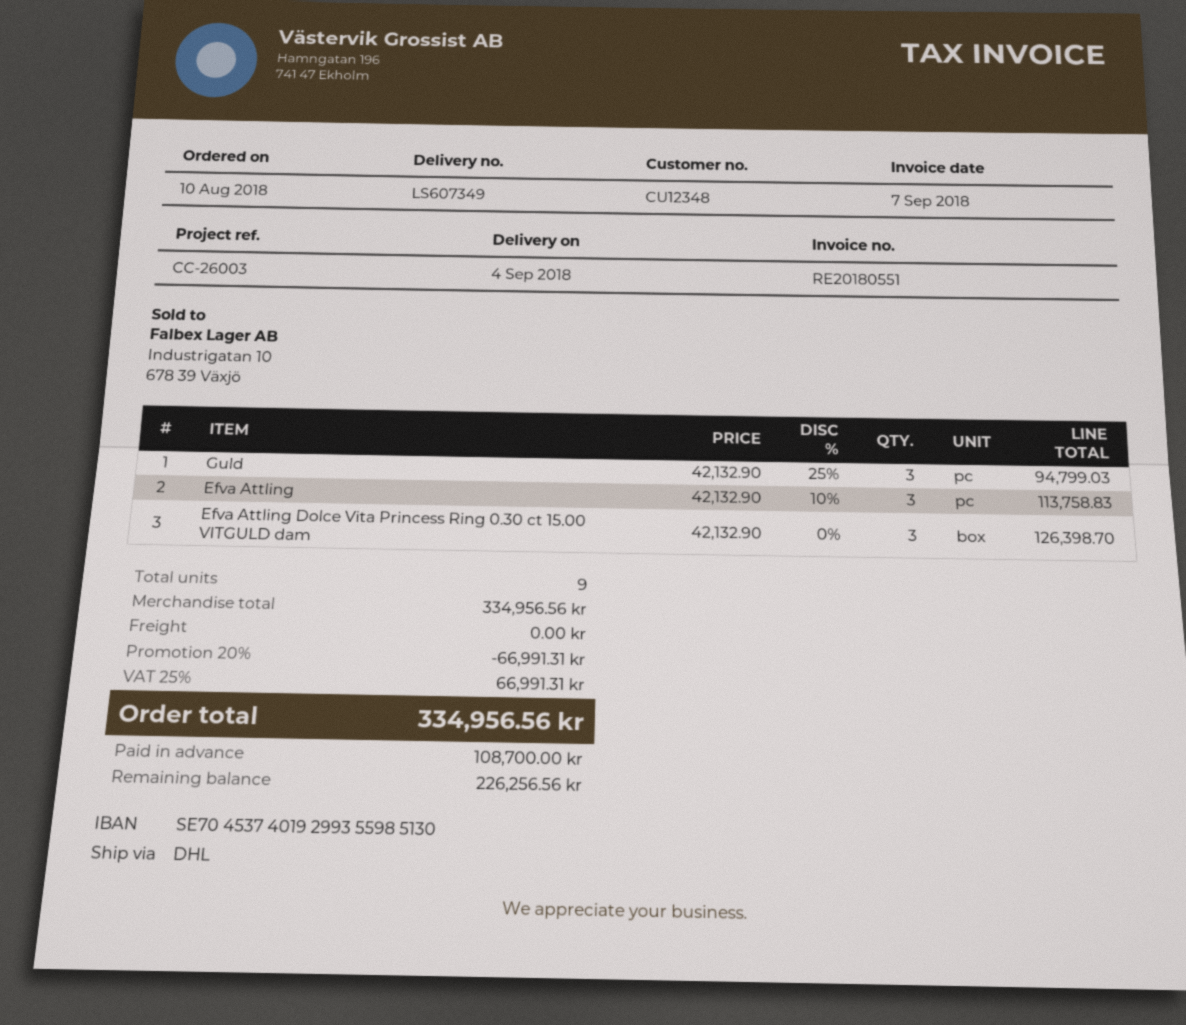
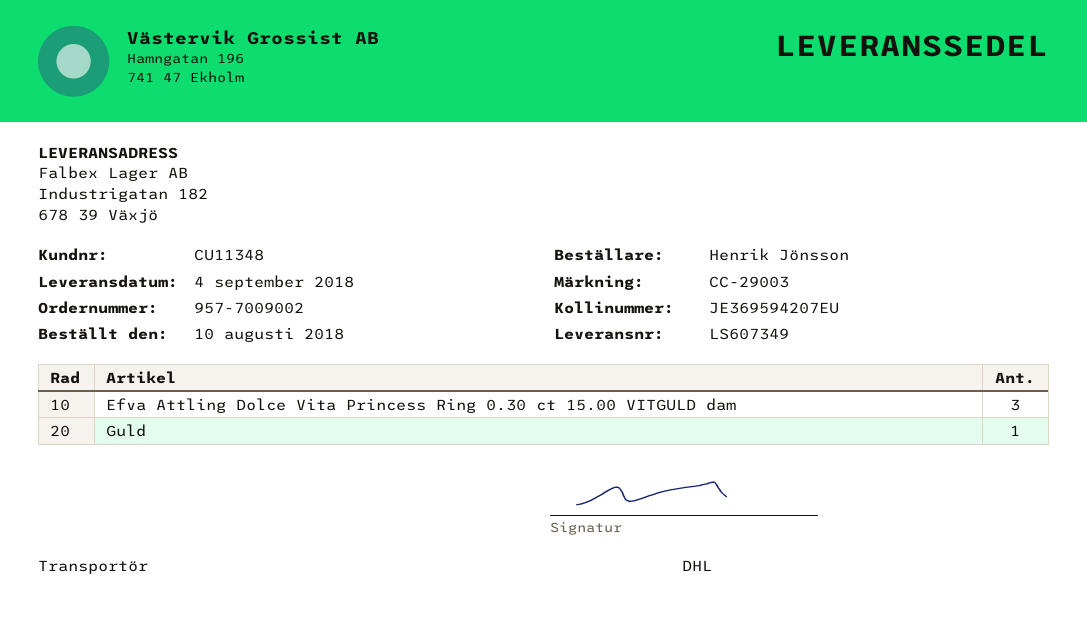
customer number: CU12348 -> CU11348
reference: CC-26003 -> CC-29003
Guld: 3 -> 1
Efva Attling: 3 -> none

